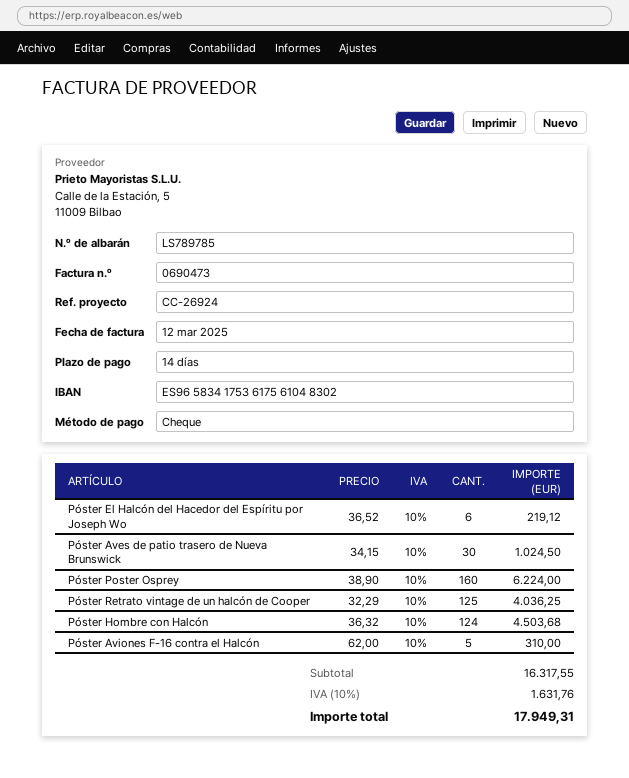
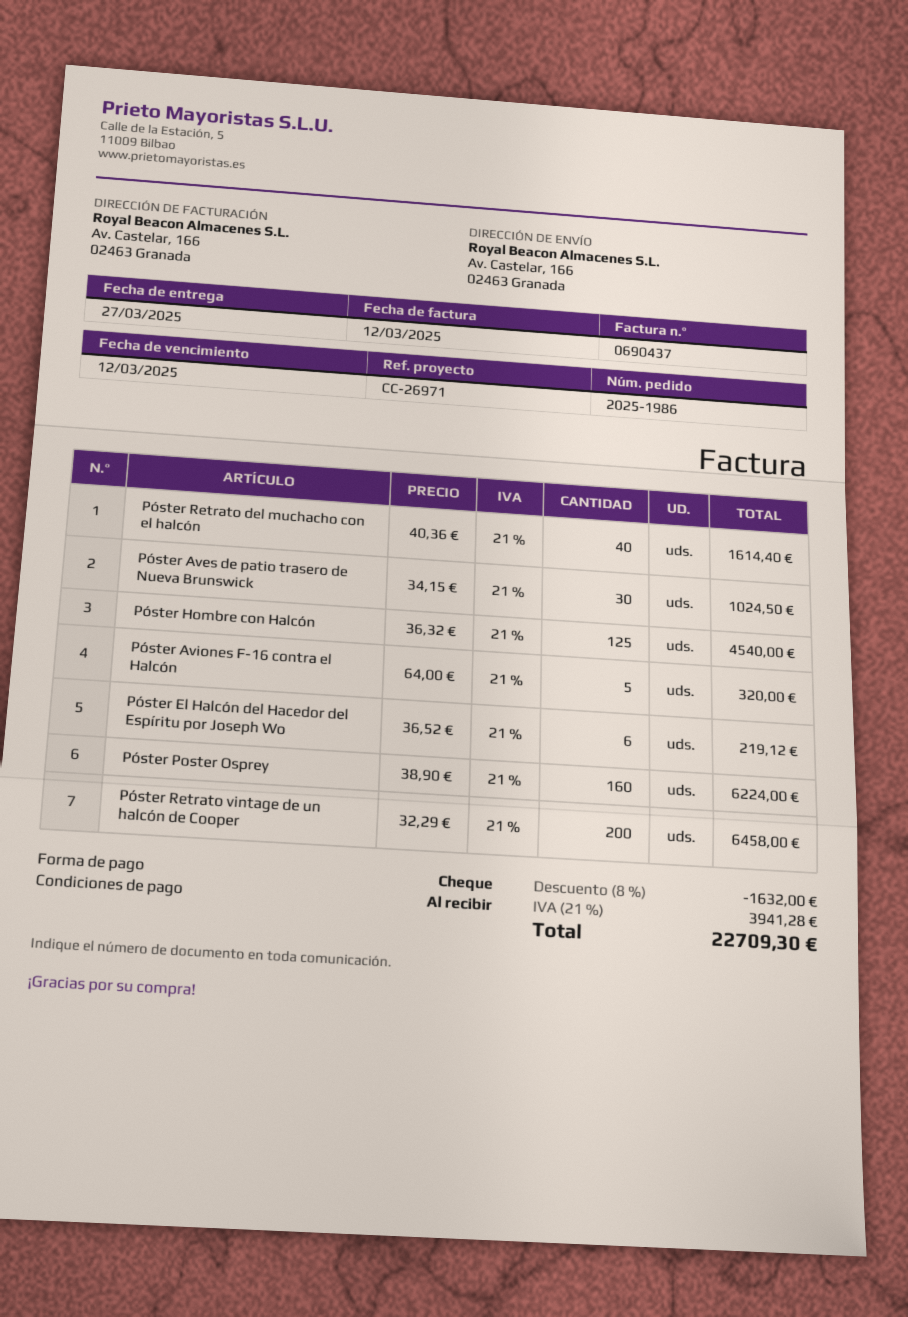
invoice number: 0690473 -> 0690437
payment terms: 14 days -> on receipt
reference: CC-26924 -> CC-26971
Póster Retrato vintage de un halcón de Cooper: 125 x 32.29 = 4036.25 -> 200 x 32.29 = 6458.00
Póster Hombre con Halcón: 124 x 36.32 = 4503.68 -> 125 x 36.32 = 4540.00
Póster Aviones F-16 contra el Halcón: 5 x 62.00 = 310.00 -> 5 x 64.00 = 320.00
Póster Retrato del muchacho con el halcón: none -> 40 x 40.36 = 1614.40
discount: none -> 8% = 1632.00
tax: 10% = 1631.76 -> 21% = 3941.28
total: 17949.31 -> 22709.30

